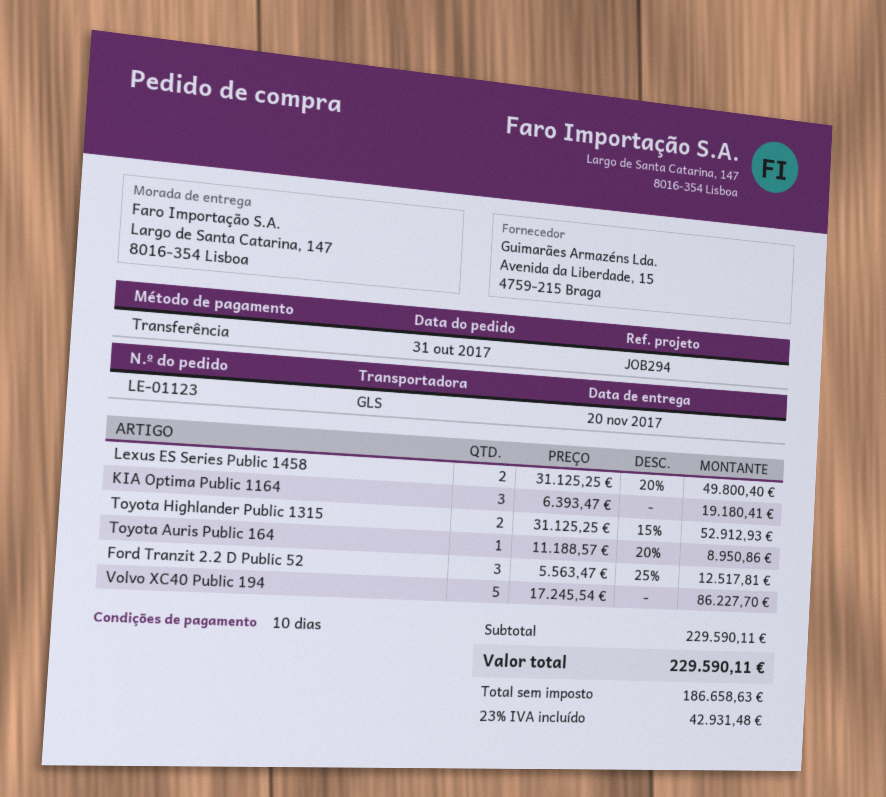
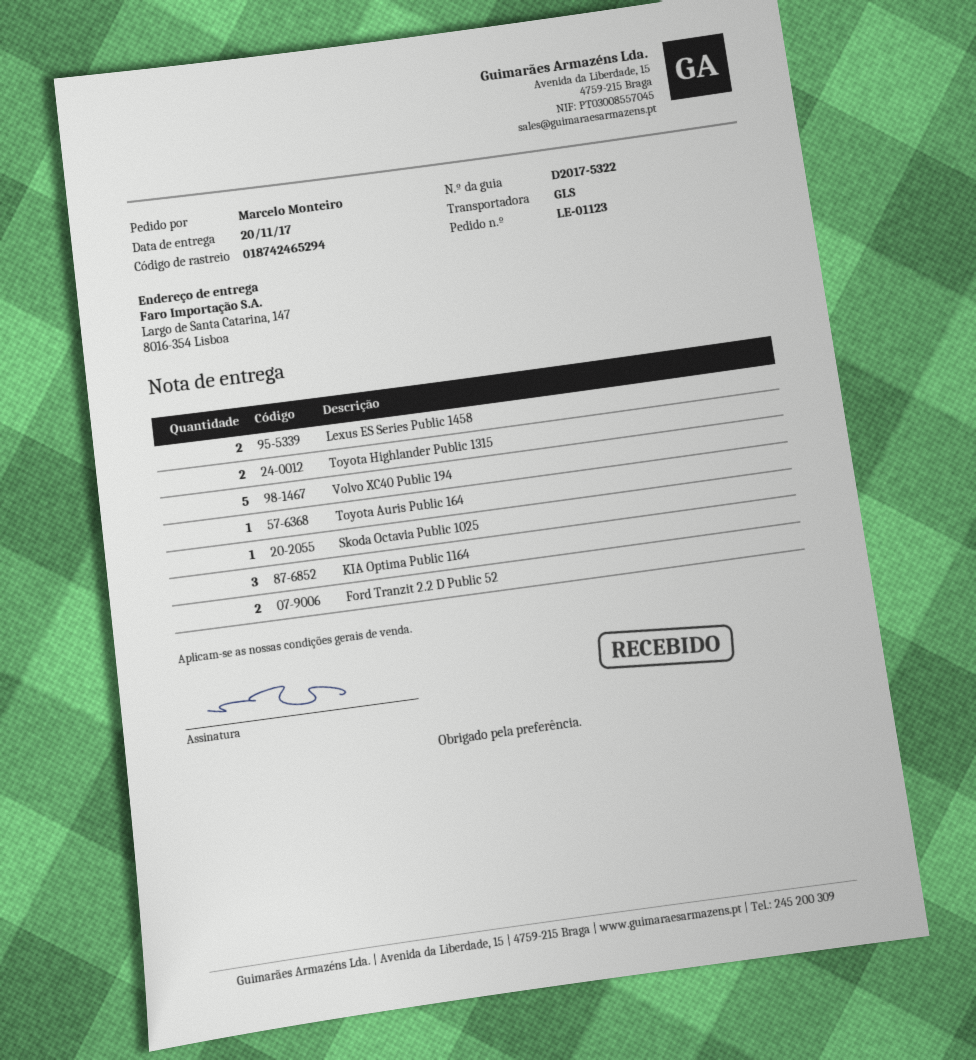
Ford Tranzit 2.2 D Public 52: 3 -> 2
Skoda Octavia Public 1025: none -> 1

